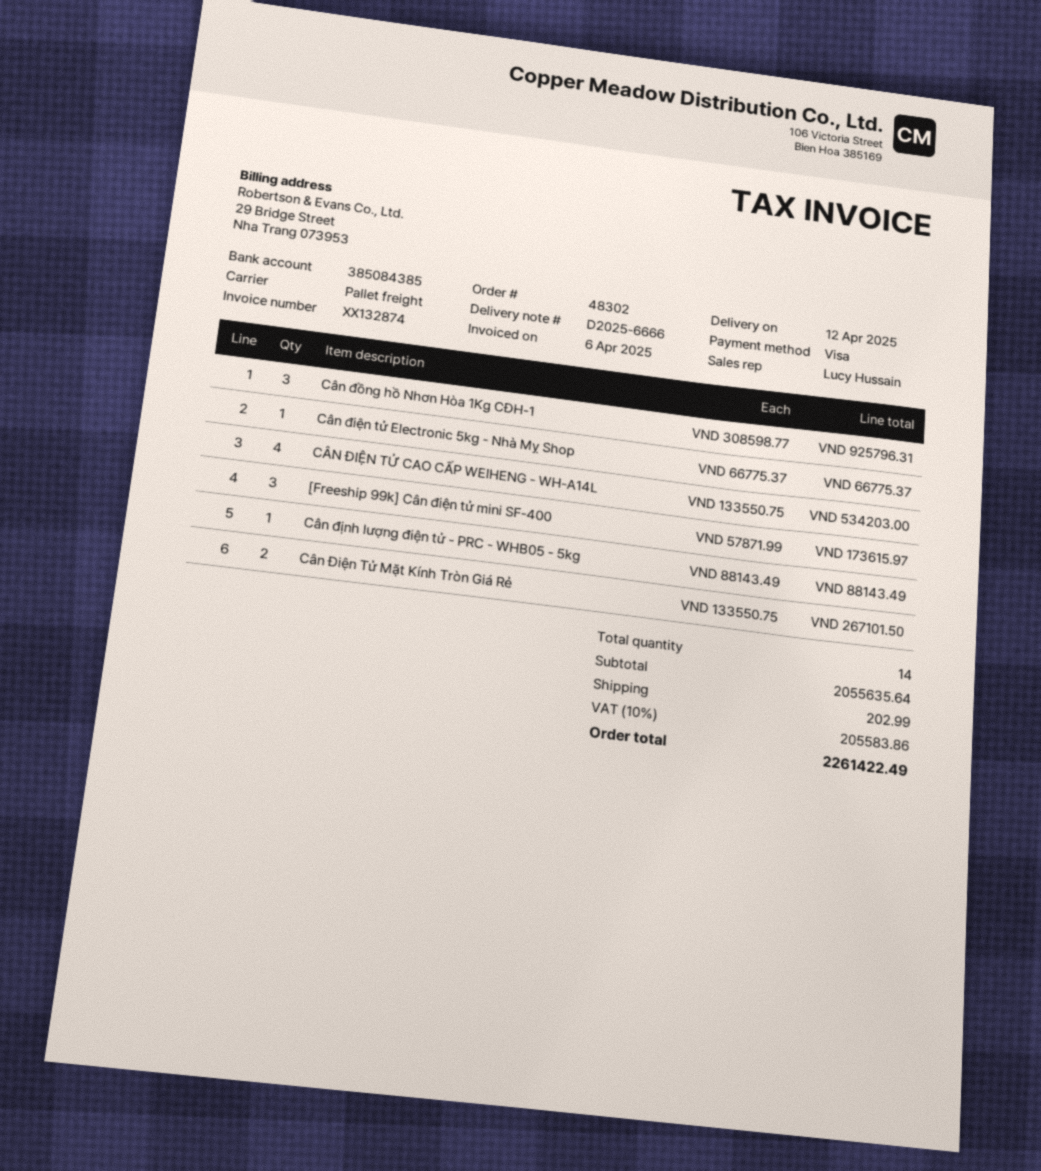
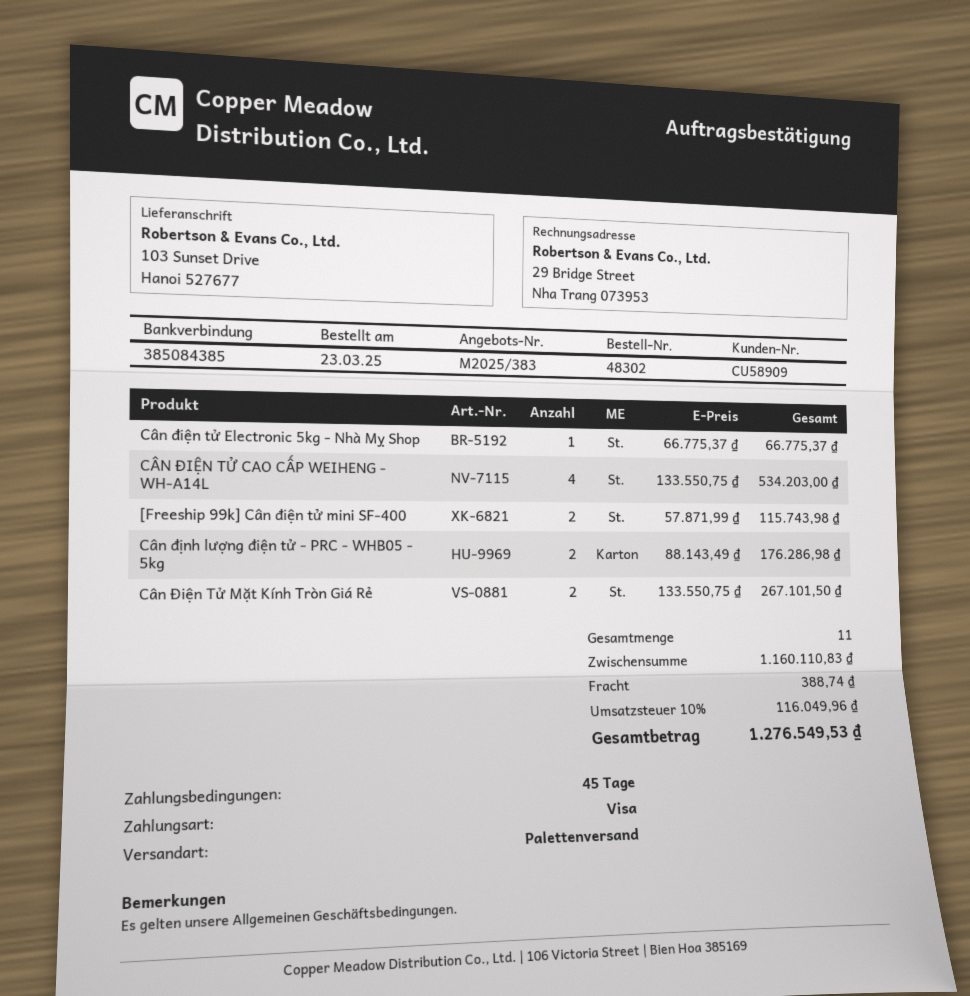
Cân đồng hồ Nhơn Hòa 1Kg CĐH-1: 3 x 308598.77 = 925796.31 -> none
[Freeship 99k] Cân điện tử mini SF-400: 3 x 57871.99 = 173615.97 -> 2 x 57871.99 = 115743.98
Cân định lượng điện tử - PRC - WHB05 - 5kg: 1 x 88143.49 = 88143.49 -> 2 x 88143.49 = 176286.98
total quantity: 14 -> 11
subtotal: 2055635.64 -> 1160110.83
shipping: 202.99 -> 388.74
tax: 10% = 205583.86 -> 10% = 116049.96
total: 2261422.49 -> 1276549.53

